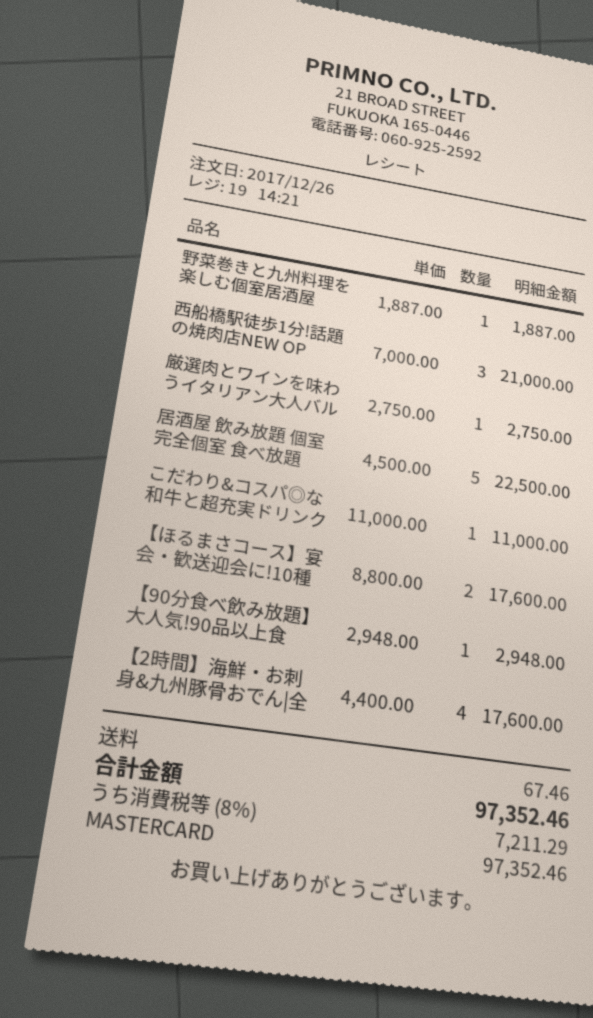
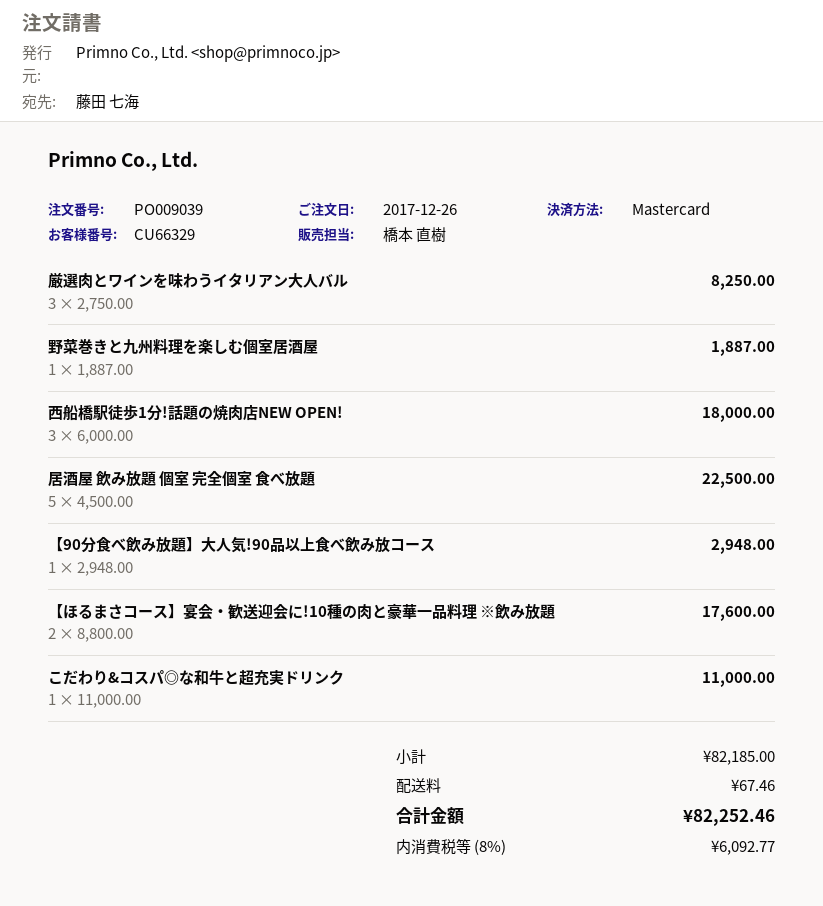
西船橋駅徒歩1分!話題の焼肉店NEW OP: 3 x 7000.00 = 21000.00 -> 3 x 6000.00 = 18000.00
厳選肉とワインを味わうイタリアン大人バル: 1 x 2750.00 = 2750.00 -> 3 x 2750.00 = 8250.00
【2時間】海鮮・お刺身&九州豚骨おでん|全: 4 x 4400.00 = 17600.00 -> none
tax: 8% = 7211.29 -> 8% = 6092.77
total: 97352.46 -> 82252.46

